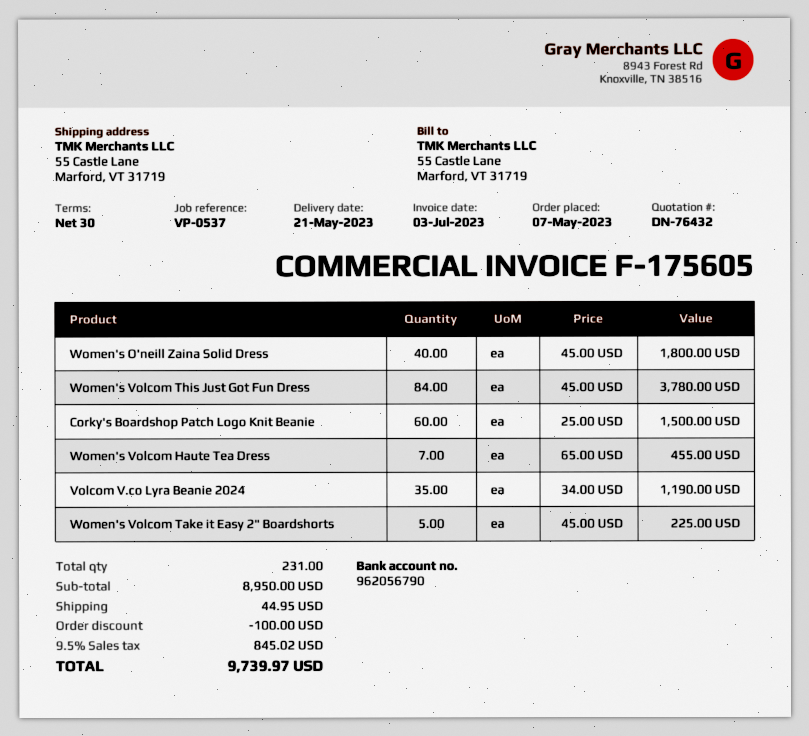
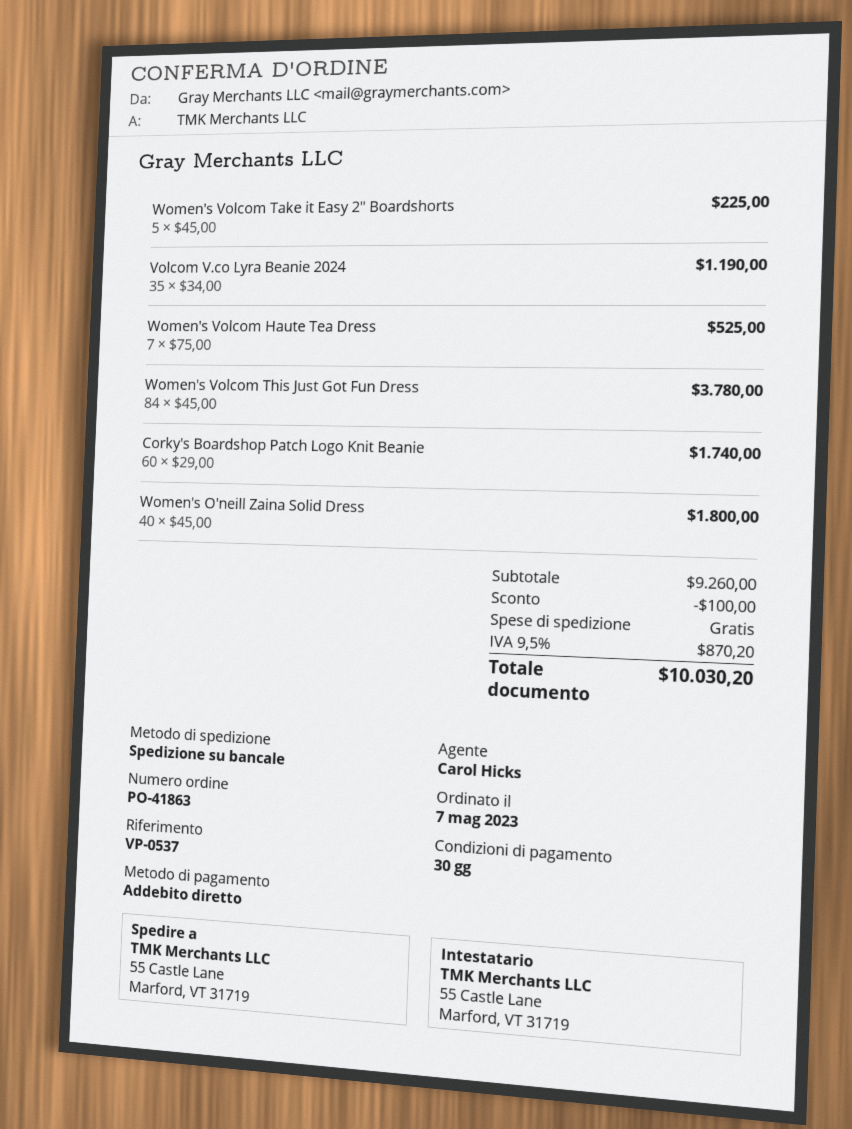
Corky's Boardshop Patch Logo Knit Beanie: 60 x 25.00 = 1500.00 -> 60 x 29.00 = 1740.00
Women's Volcom Haute Tea Dress: 7 x 65.00 = 455.00 -> 7 x 75.00 = 525.00
subtotal: 8950.00 -> 9260.00
shipping: 44.95 -> 0.00
tax: 9.5% = 845.02 -> 9.5% = 870.20
total: 9739.97 -> 10030.20

